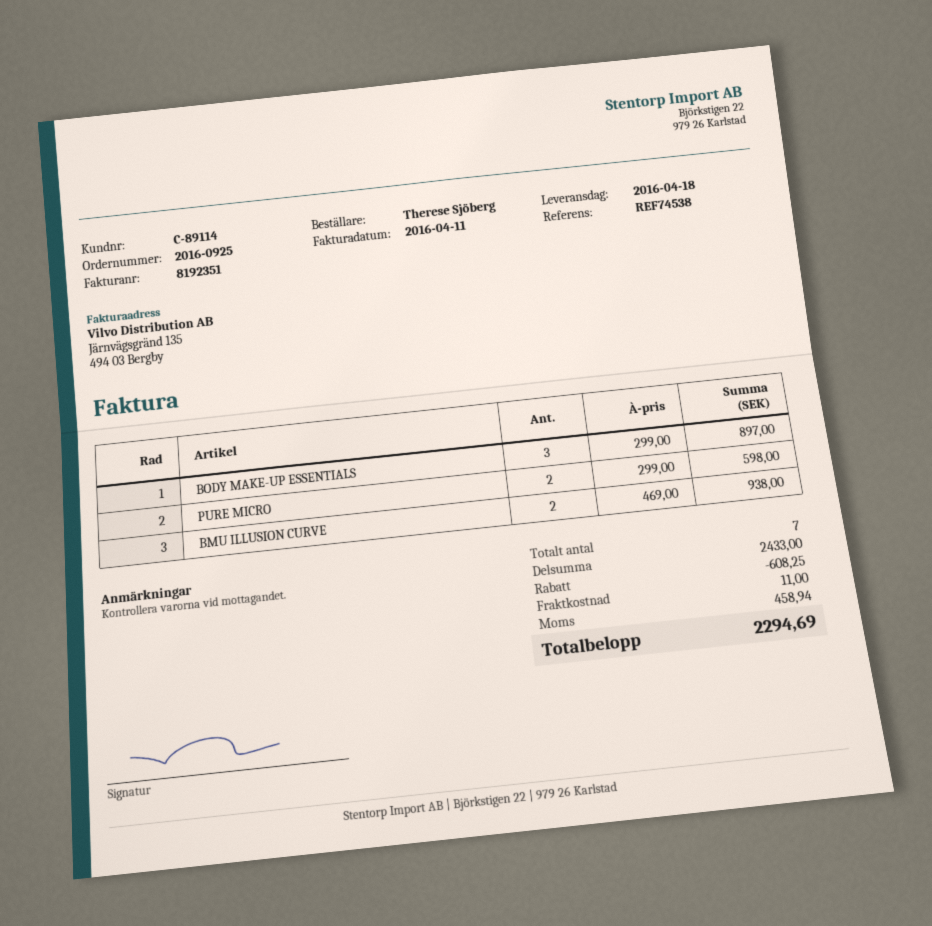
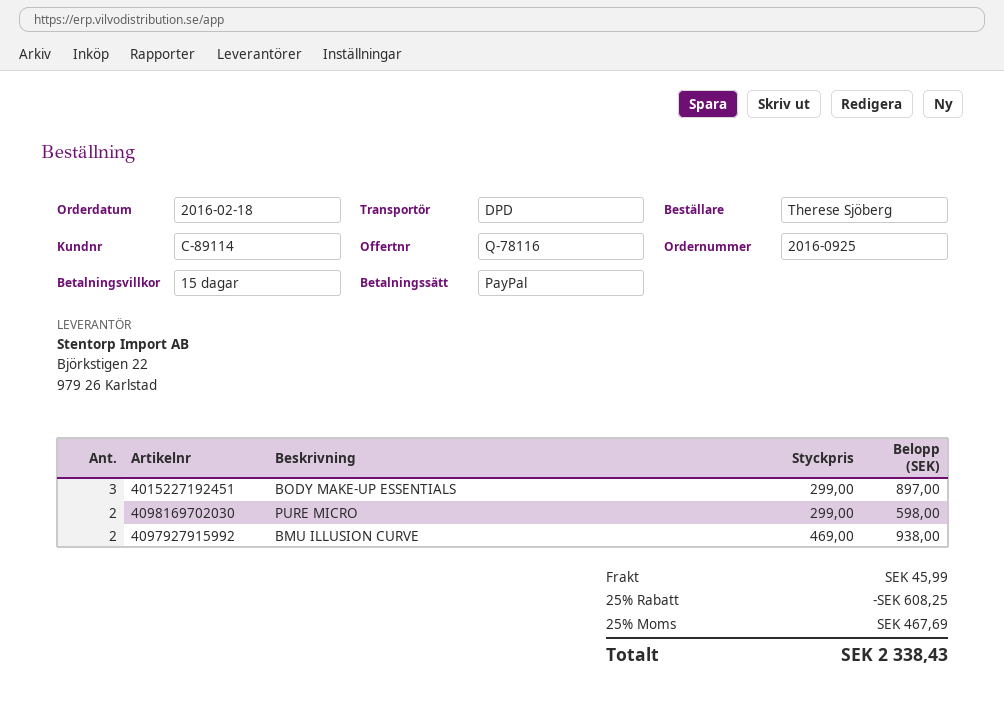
shipping: 11.00 -> 45.99
tax: 458.94 -> 467.69
total: 2294.69 -> 2338.43

